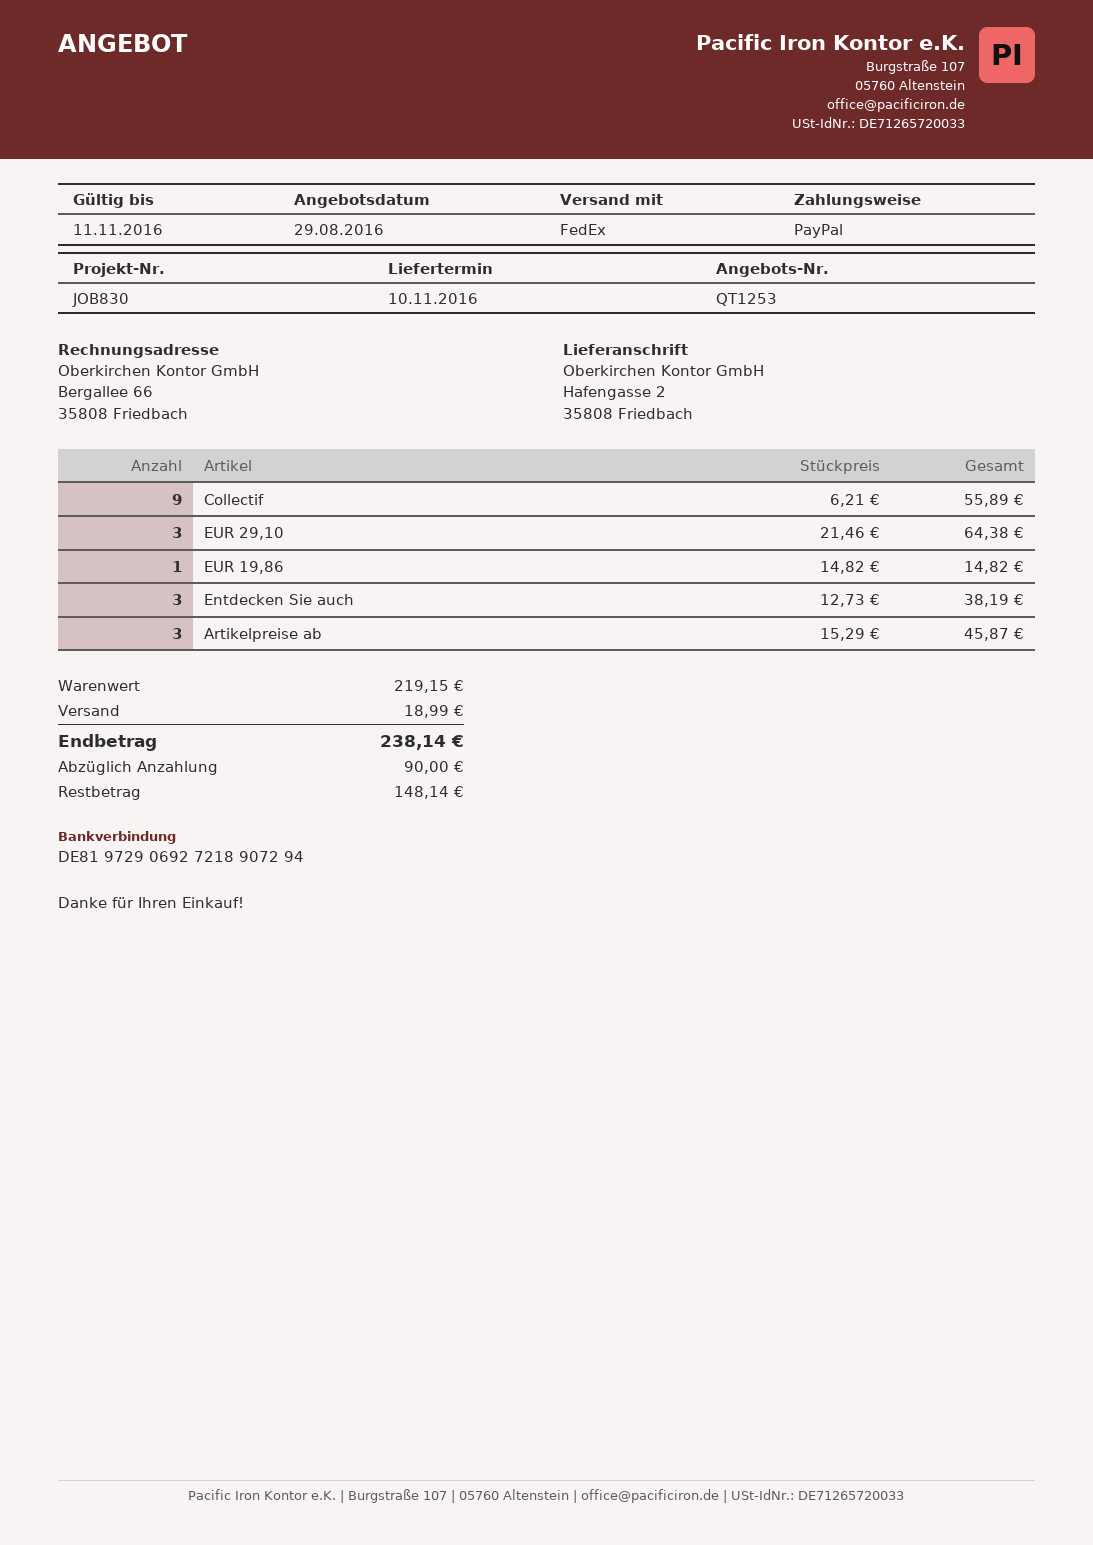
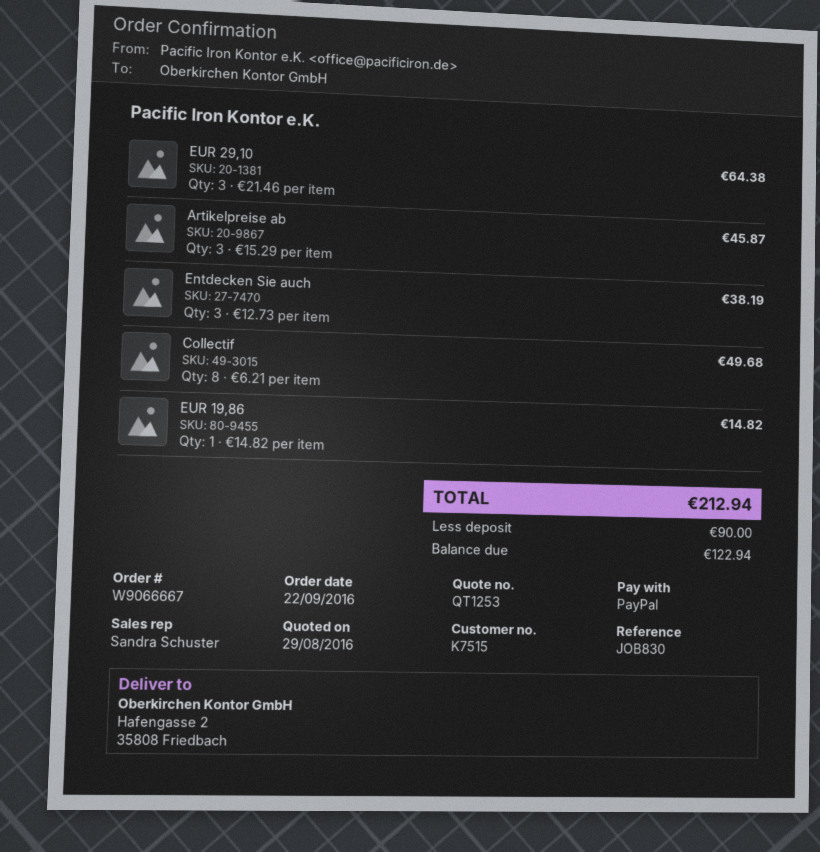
Collectif: 9 x 6.21 = 55.89 -> 8 x 6.21 = 49.68
shipping: 18.99 -> none
total: 238.14 -> 212.94
balance: 148.14 -> 122.94

